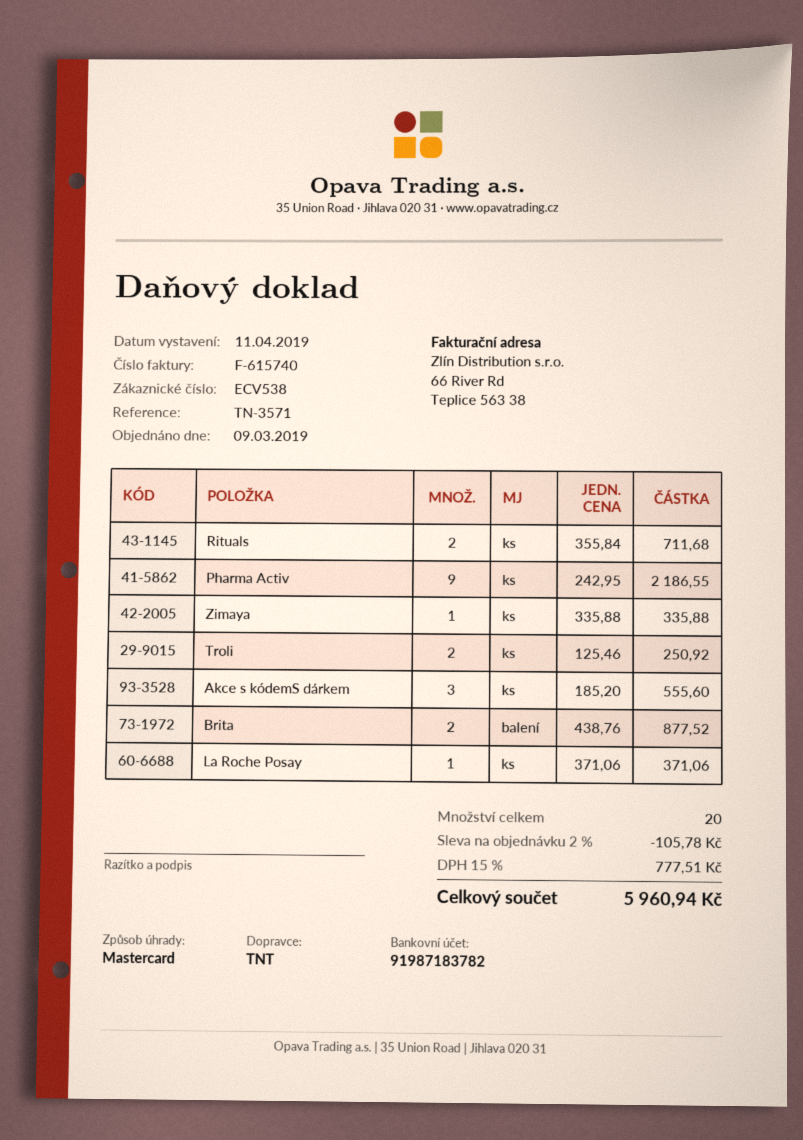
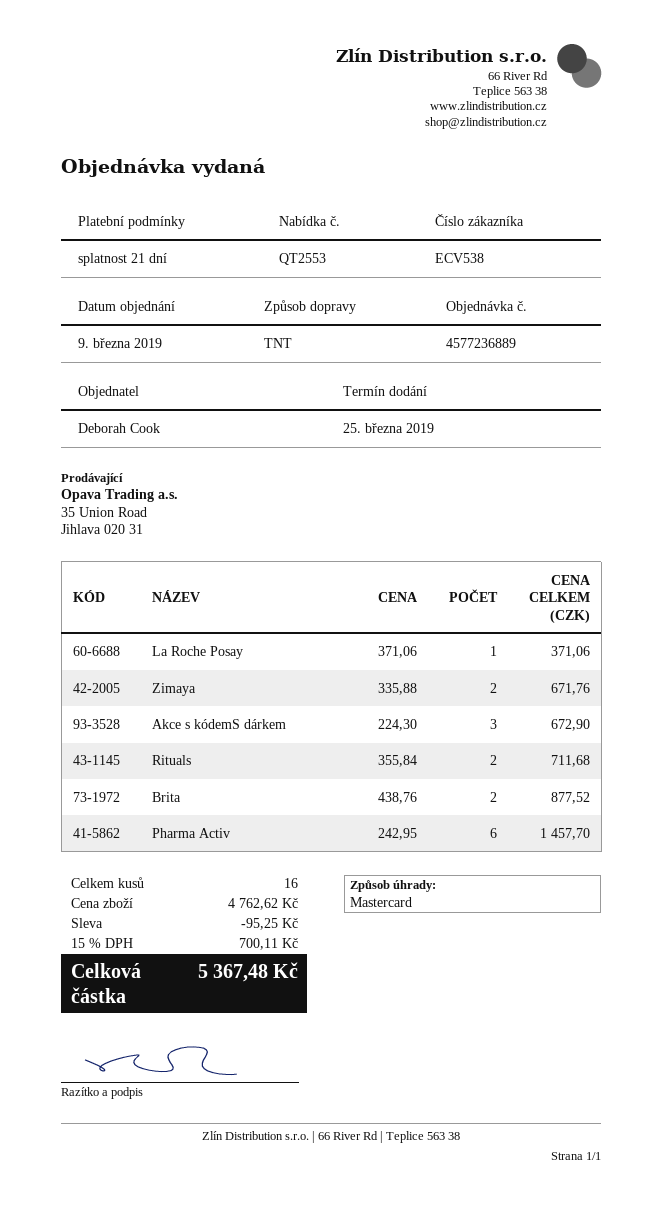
Pharma Activ: 9 x 242.95 = 2186.55 -> 6 x 242.95 = 1457.70
Zimaya: 1 x 335.88 = 335.88 -> 2 x 335.88 = 671.76
Troli: 2 x 125.46 = 250.92 -> none
Akce s kódemS dárkem: 3 x 185.20 = 555.60 -> 3 x 224.30 = 672.90
total quantity: 20 -> 16
discount: 105.78 -> 95.25
tax: 15% = 777.51 -> 15% = 700.11
total: 5960.94 -> 5367.48

